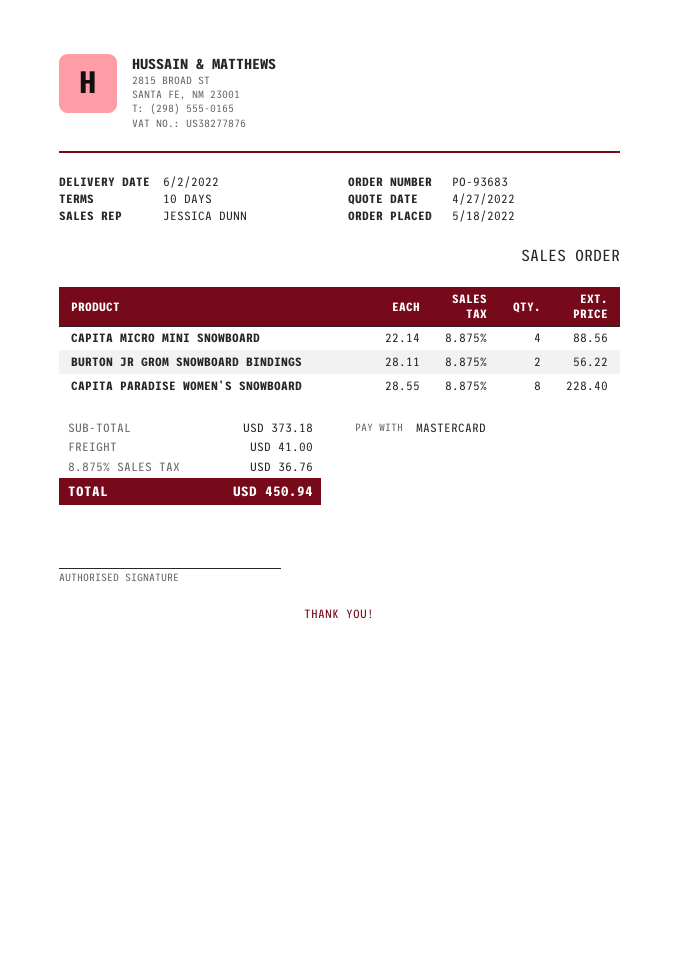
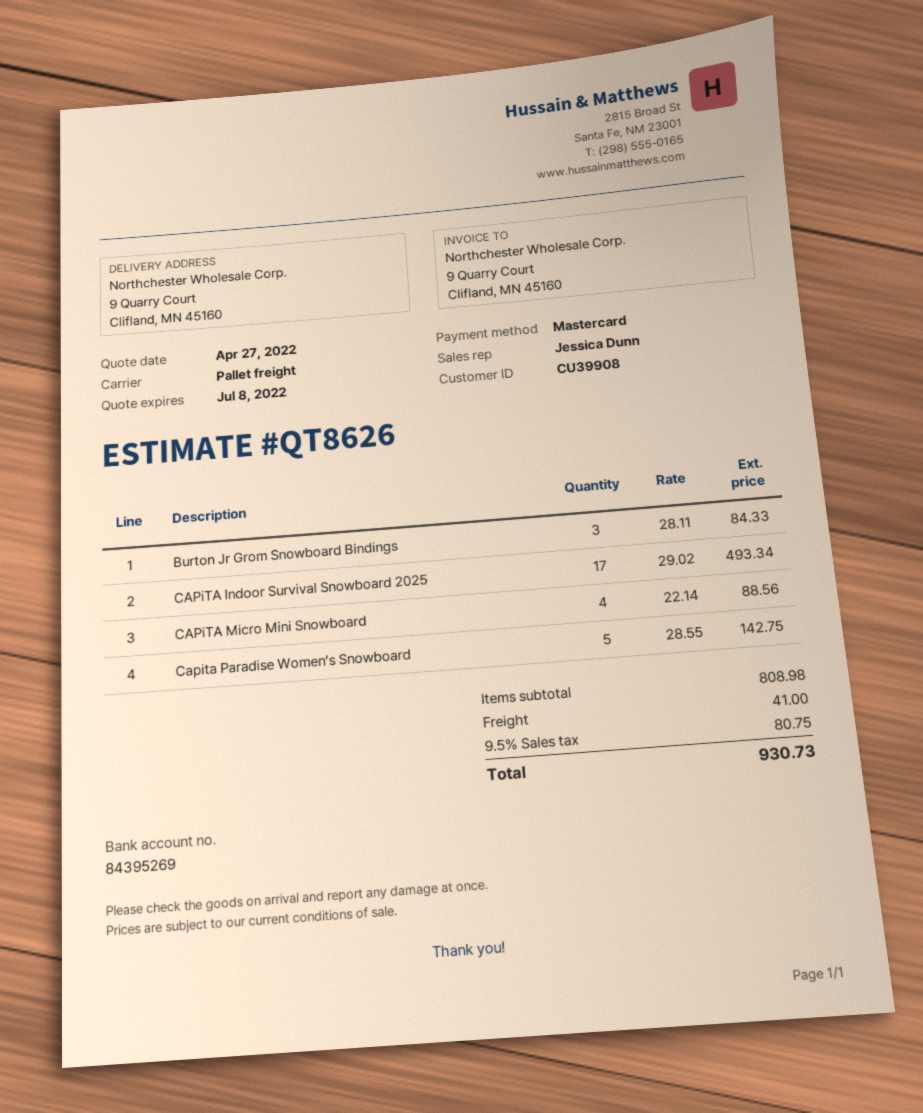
BURTON JR GROM SNOWBOARD BINDINGS: 2 x 28.11 = 56.22 -> 3 x 28.11 = 84.33
CAPITA PARADISE WOMEN’S SNOWBOARD: 8 x 28.55 = 228.40 -> 5 x 28.55 = 142.75
CAPiTA Indoor Survival Snowboard 2025: none -> 17 x 29.02 = 493.34
subtotal: 373.18 -> 808.98
tax: 8.875% = 36.76 -> 9.5% = 80.75
total: 450.94 -> 930.73

